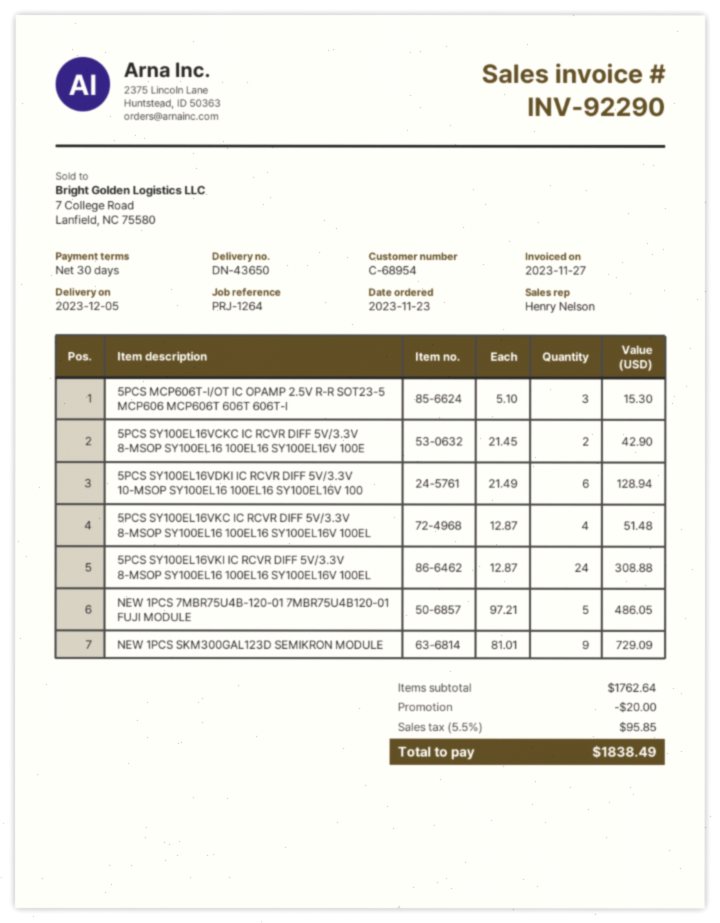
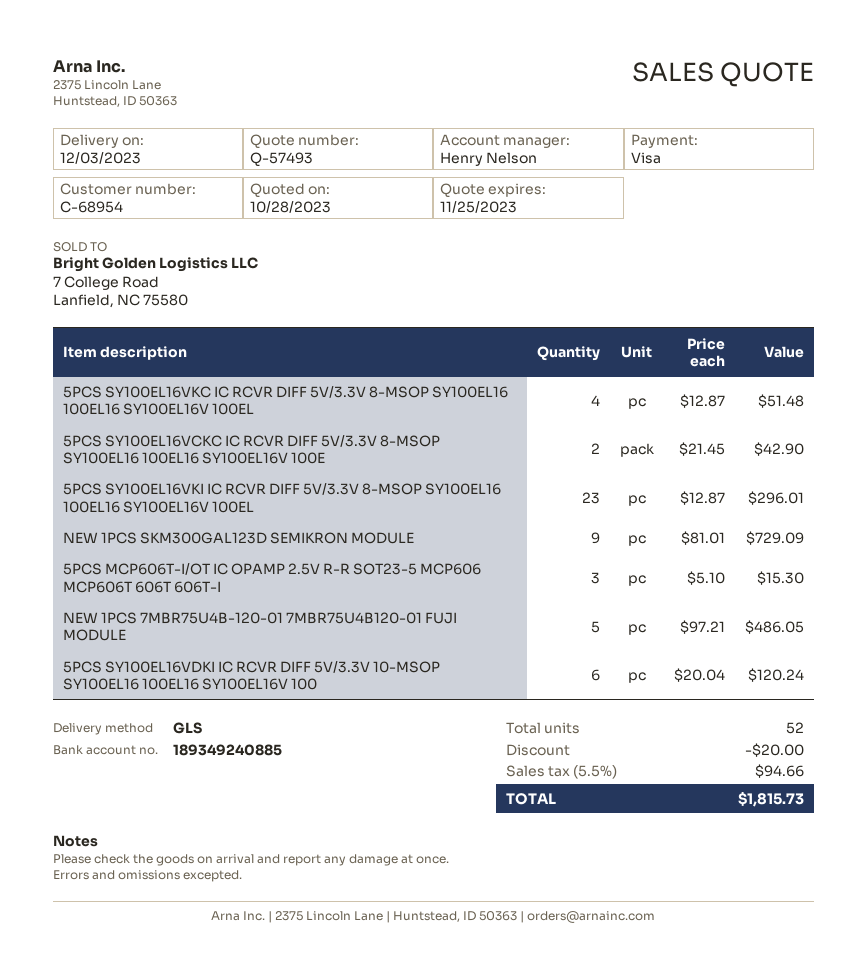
delivery date: 2023-12-05 -> 2023-12-03
5PCS SY100EL16VDKI IC RCVR DIFF 5V/3.3V 10-MSOP SY100EL16 100EL16 SY100EL16V 100: 6 x 21.49 = 128.94 -> 6 x 20.04 = 120.24
5PCS SY100EL16VKI IC RCVR DIFF 5V/3.3V 8-MSOP SY100EL16 100EL16 SY100EL16V 100EL: 24 x 12.87 = 308.88 -> 23 x 12.87 = 296.01
tax: 5.5% = 95.85 -> 5.5% = 94.66
total: 1838.49 -> 1815.73

